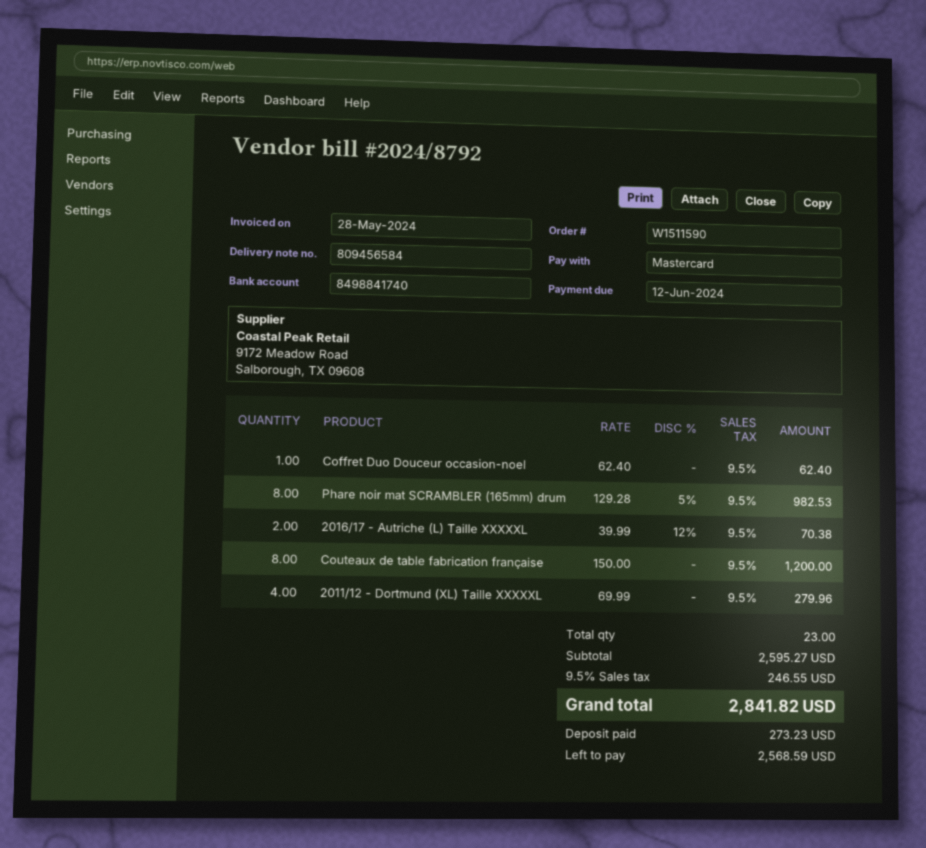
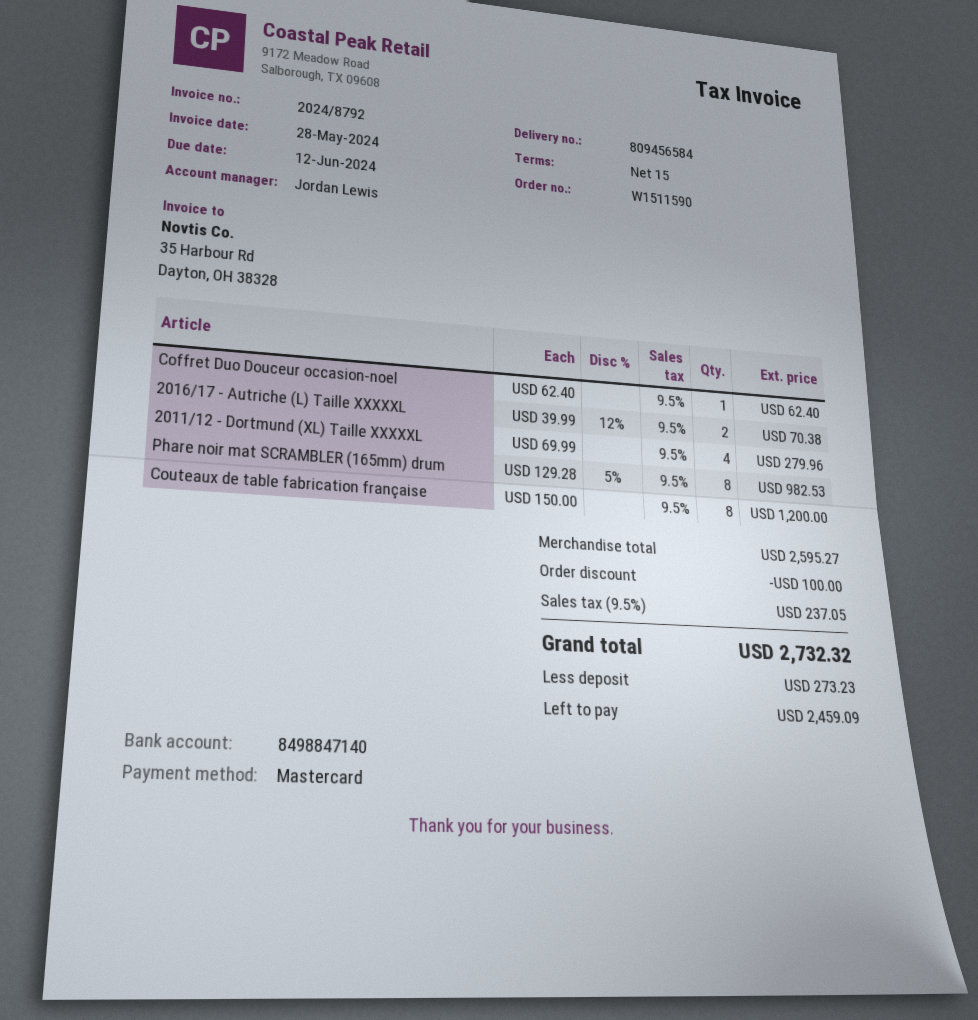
bank account: 8498841740 -> 8498847140
discount: none -> 100.00
tax: 9.5% = 246.55 -> 9.5% = 237.05
total: 2841.82 -> 2732.32
balance: 2568.59 -> 2459.09

